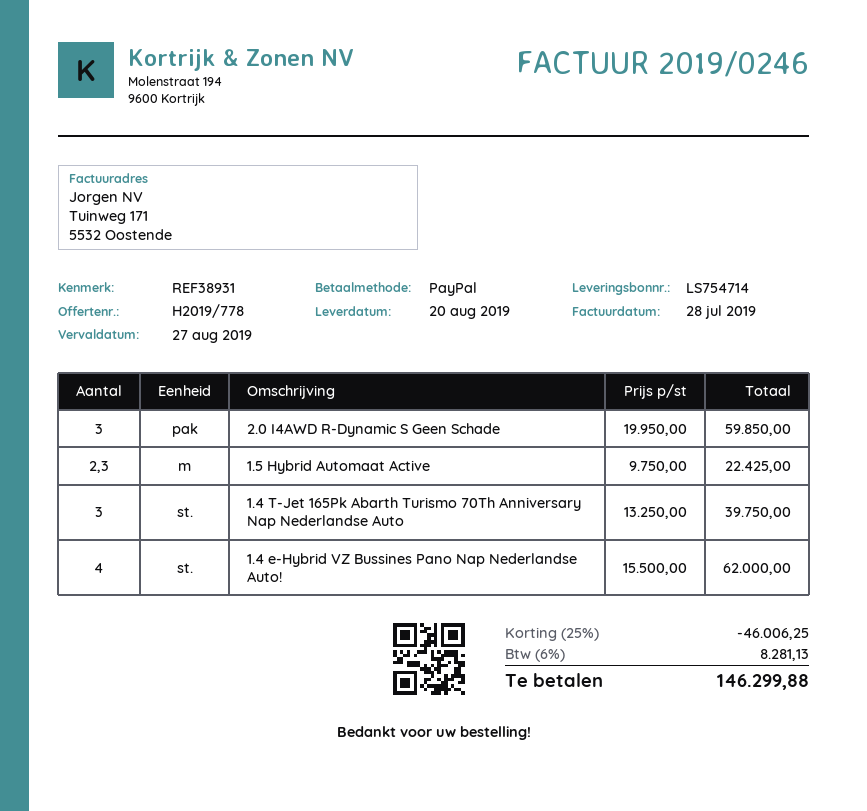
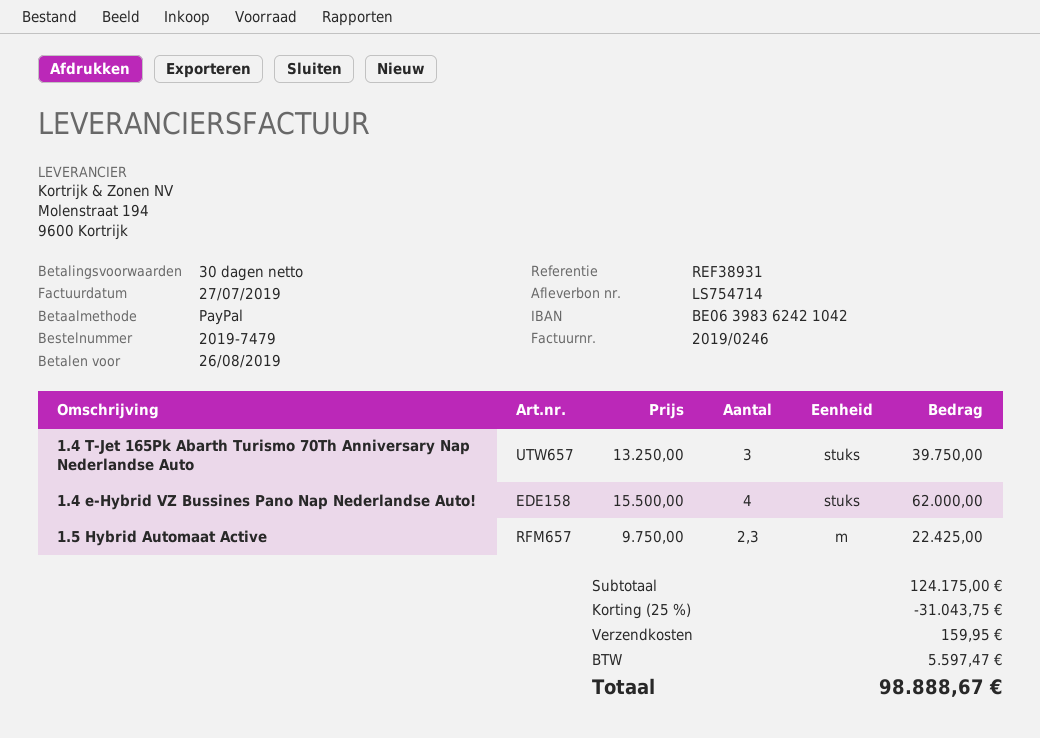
invoice date: 2019-07-28 -> 2019-07-27
due date: 2019-08-27 -> 2019-08-26
2.0 I4AWD R-Dynamic S Geen Schade: 3 x 19950.00 = 59850.00 -> none
discount: 25% = 46006.25 -> 25% = 31043.75
shipping: none -> 159.95
tax: 8281.13 -> 5597.47
total: 146299.88 -> 98888.67

